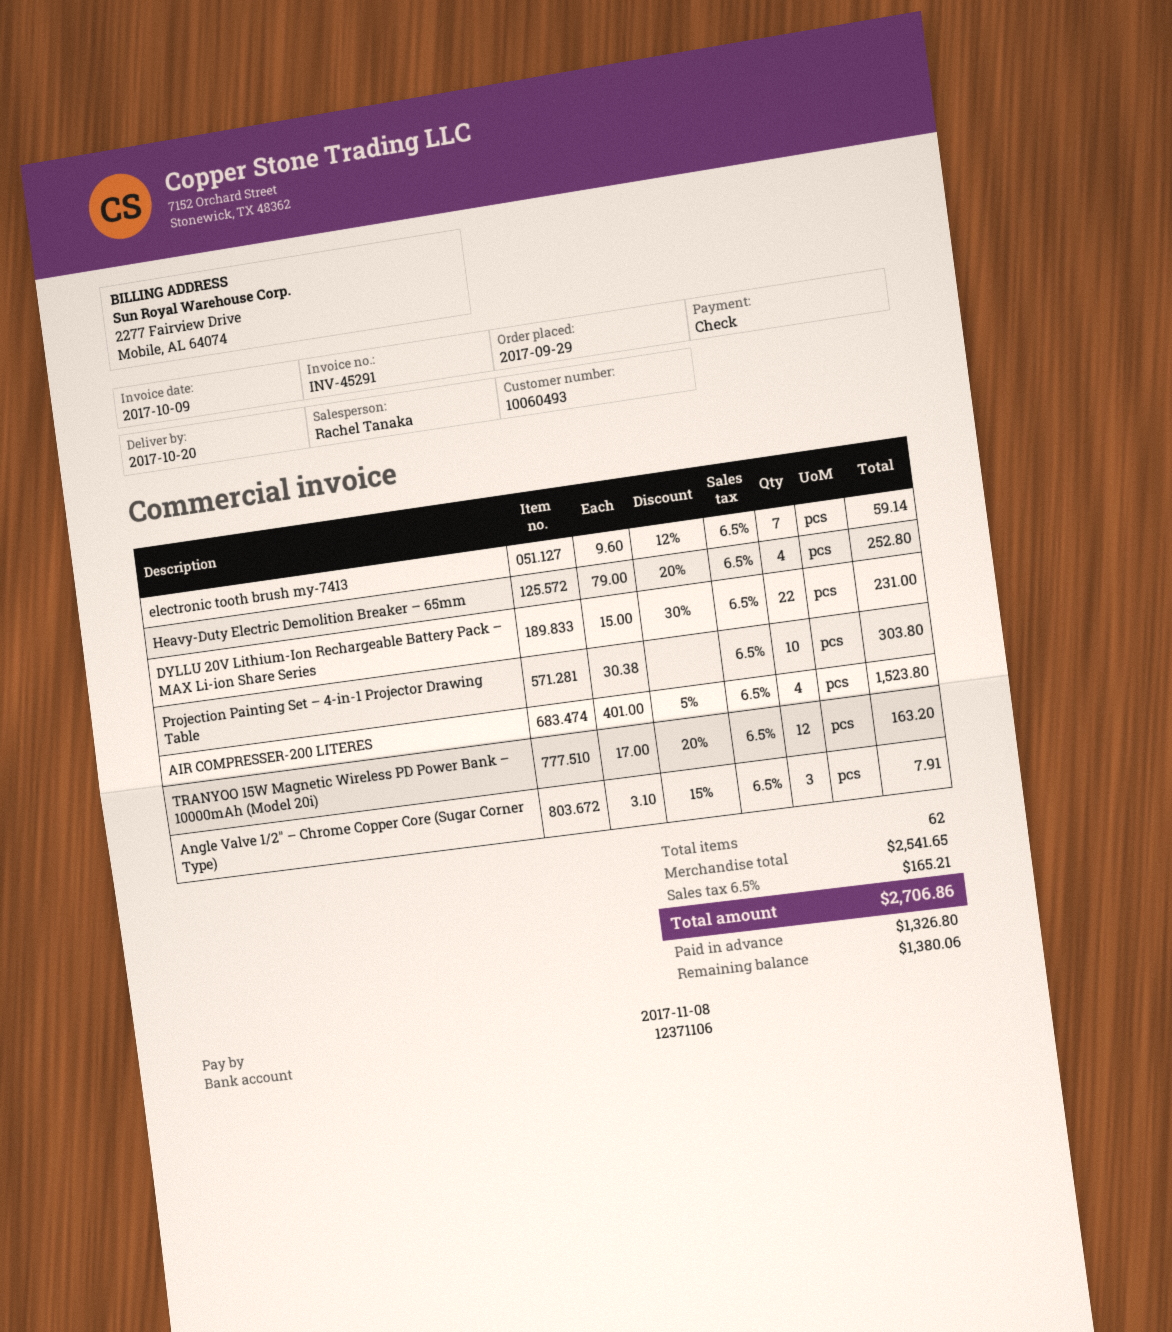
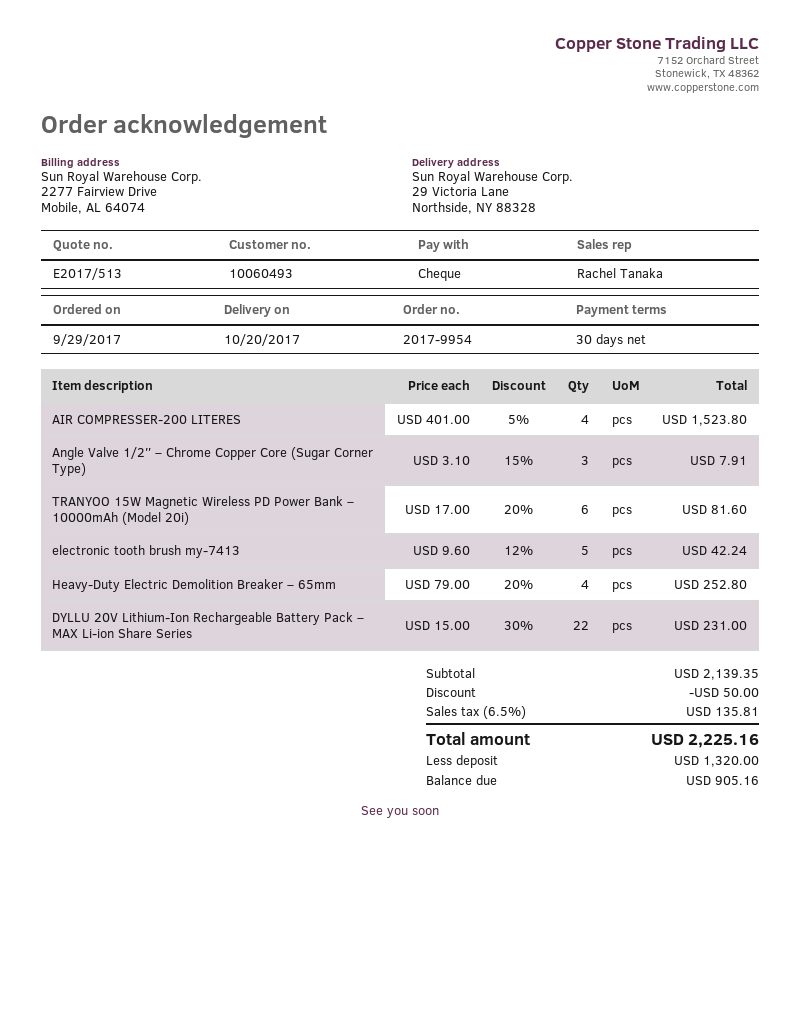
electronic tooth brush my-7413: 7 x 9.60 - 12% = 59.14 -> 5 x 9.60 - 12% = 42.24
Projection Painting Set – 4-in-1 Projector Drawing Table: 10 x 30.38 = 303.80 -> none
TRANYOO 15W Magnetic Wireless PD Power Bank – 10000mAh (Model 20i): 12 x 17.00 - 20% = 163.20 -> 6 x 17.00 - 20% = 81.60
subtotal: 2541.65 -> 2139.35
discount: none -> 50.00
tax: 6.5% = 165.21 -> 6.5% = 135.81
total: 2706.86 -> 2225.16
deposit: 1326.80 -> 1320.00
balance: 1380.06 -> 905.16

